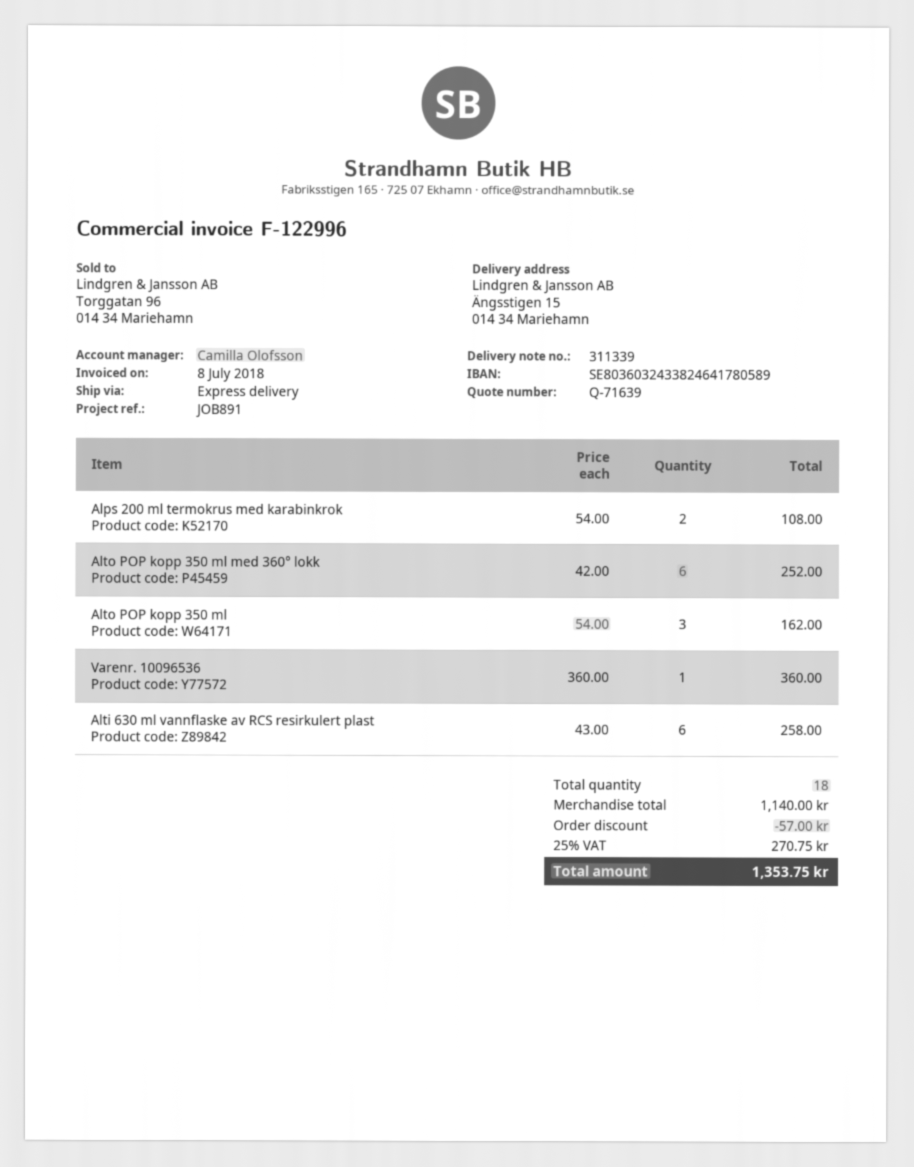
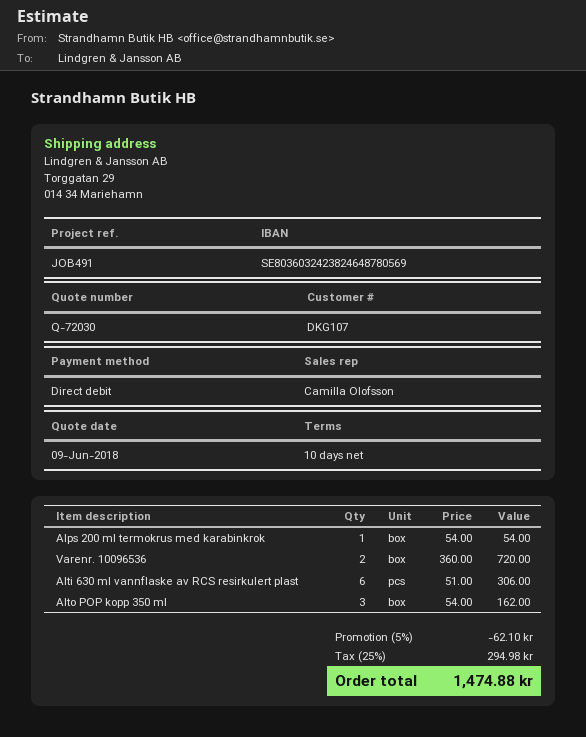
quote number: Q-71639 -> Q-72030
reference: JOB891 -> JOB491
bank account: SE8036032433824641780589 -> SE8036032423824648780569
ship to: Ängsstigen 15, 014 34 Mariehamn -> Torggatan 29, 014 34 Mariehamn
Alps 200 ml termokrus med karabinkrok: 2 x 54.00 = 108.00 -> 1 x 54.00 = 54.00
Alto POP kopp 350 ml med 360° lokk: 6 x 42.00 = 252.00 -> none
Varenr. 10096536: 1 x 360.00 = 360.00 -> 2 x 360.00 = 720.00
Alti 630 ml vannflaske av RCS resirkulert plast: 6 x 43.00 = 258.00 -> 6 x 51.00 = 306.00
discount: 57.00 -> 62.10
tax: 25% = 270.75 -> 25% = 294.98
total: 1353.75 -> 1474.88

